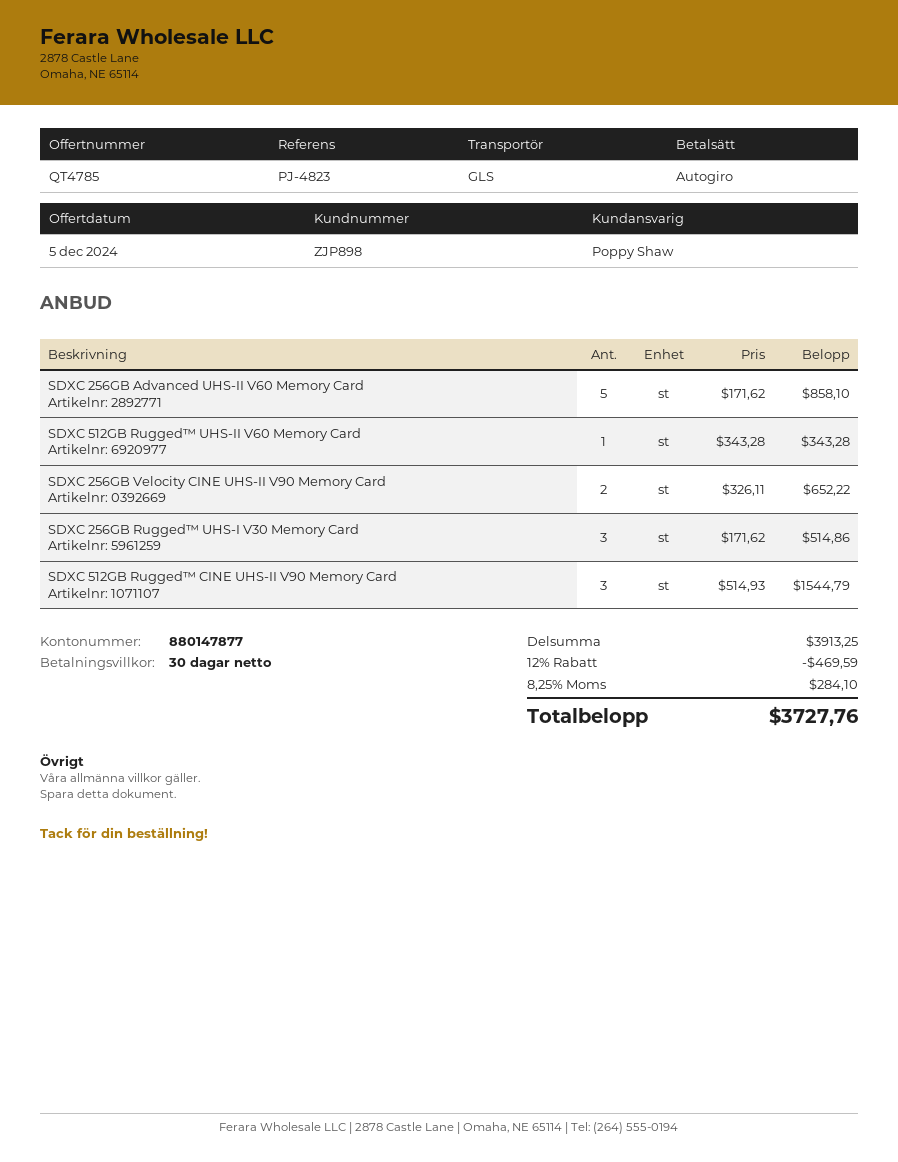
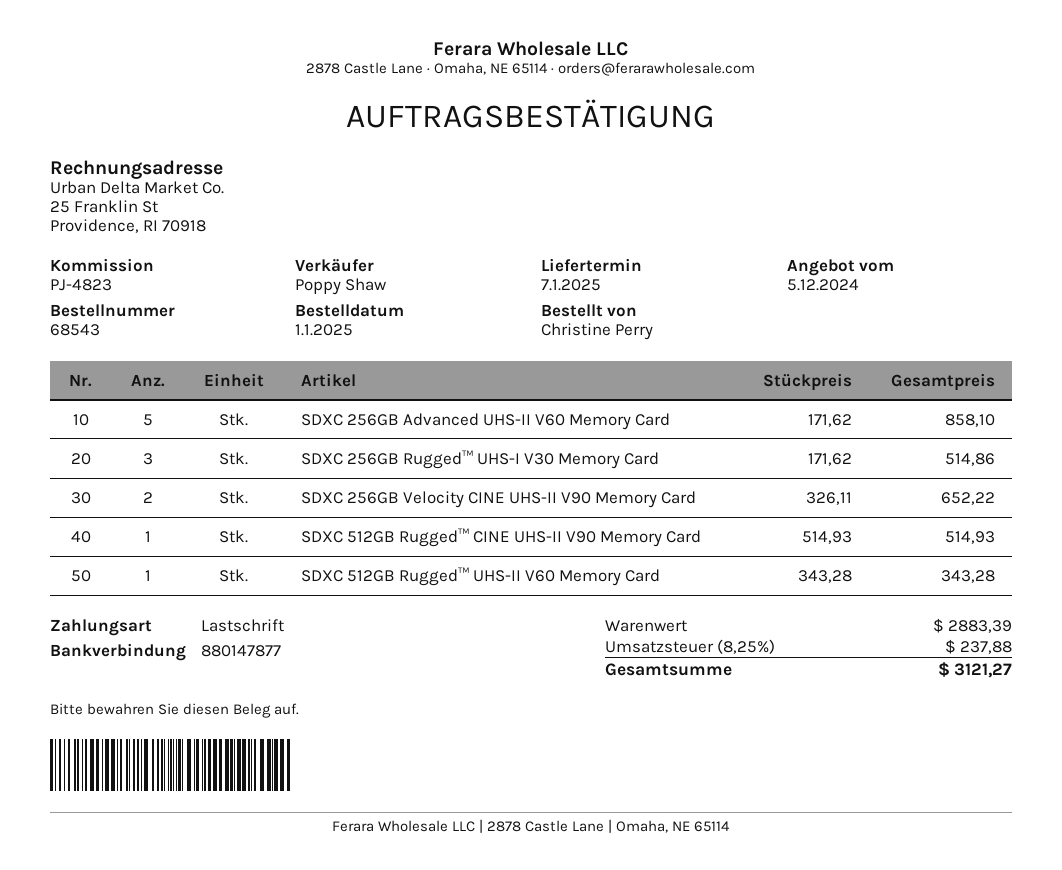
SDXC 512GB Rugged™ CINE UHS-II V90 Memory Card: 3 x 514.93 = 1544.79 -> 1 x 514.93 = 514.93
subtotal: 3913.25 -> 2883.39
discount: 12% = 469.59 -> none
tax: 8.25% = 284.10 -> 8.25% = 237.88
total: 3727.76 -> 3121.27

